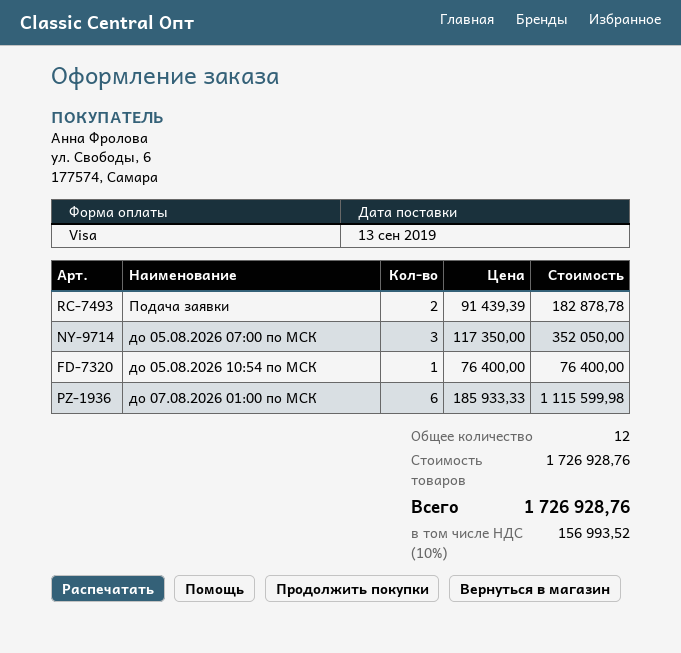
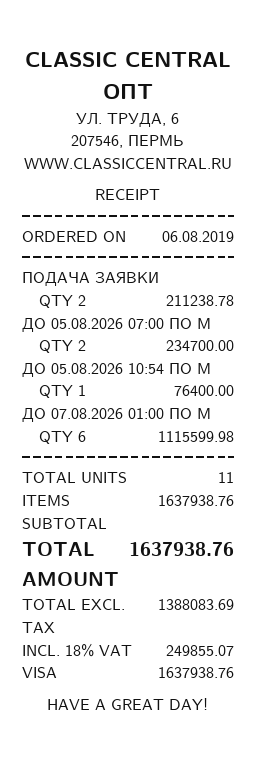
Подача заявки: 2 for 182878.78 -> 2 for 211238.78
до 05.08.2026 07:00 по МСК: 3 for 352050.00 -> 2 for 234700.00
total quantity: 12 -> 11
subtotal: 1726928.76 -> 1637938.76
tax: 10% = 156993.52 -> 18% = 249855.07
total: 1726928.76 -> 1637938.76

